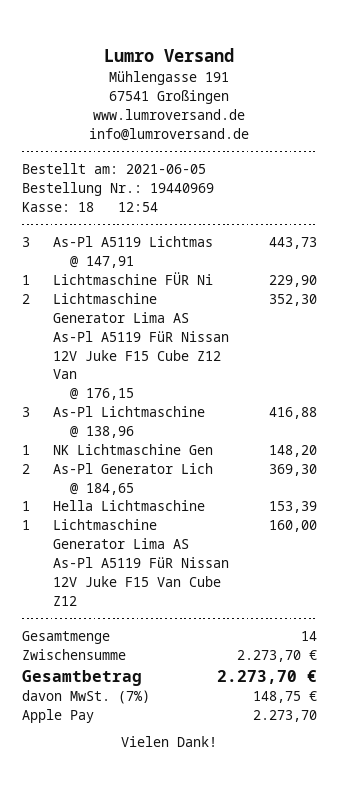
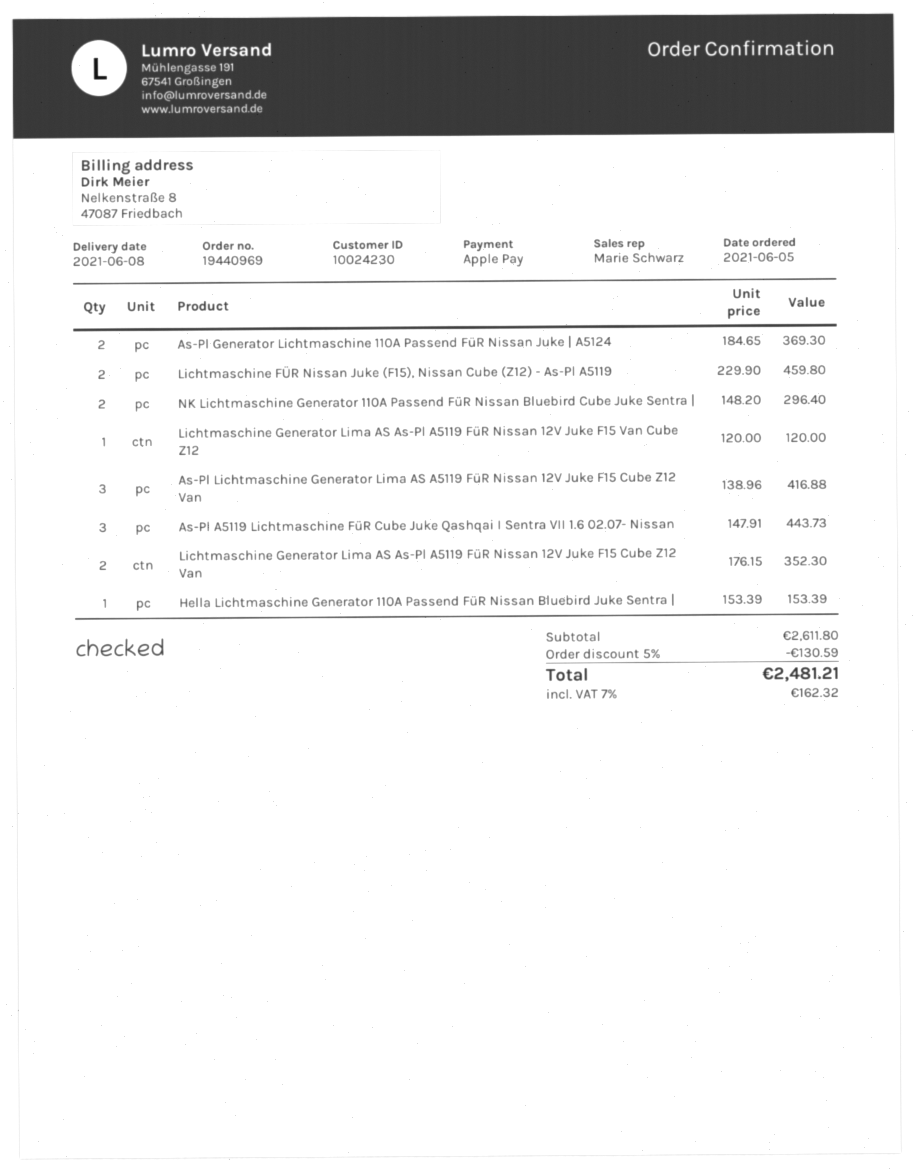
Lichtmaschine FÜR Ni: 1 x 229.90 = 229.90 -> 2 x 229.90 = 459.80
NK Lichtmaschine Gen: 1 x 148.20 = 148.20 -> 2 x 148.20 = 296.40
Lichtmaschine Generator Lima AS As-Pl A5119 FüR Nissan 12V Juke F15 Van Cube Z12: 1 x 160.00 = 160.00 -> 1 x 120.00 = 120.00
subtotal: 2273.70 -> 2611.80
discount: none -> 5% = 130.59
tax: 7% = 148.75 -> 7% = 162.32
total: 2273.70 -> 2481.21

